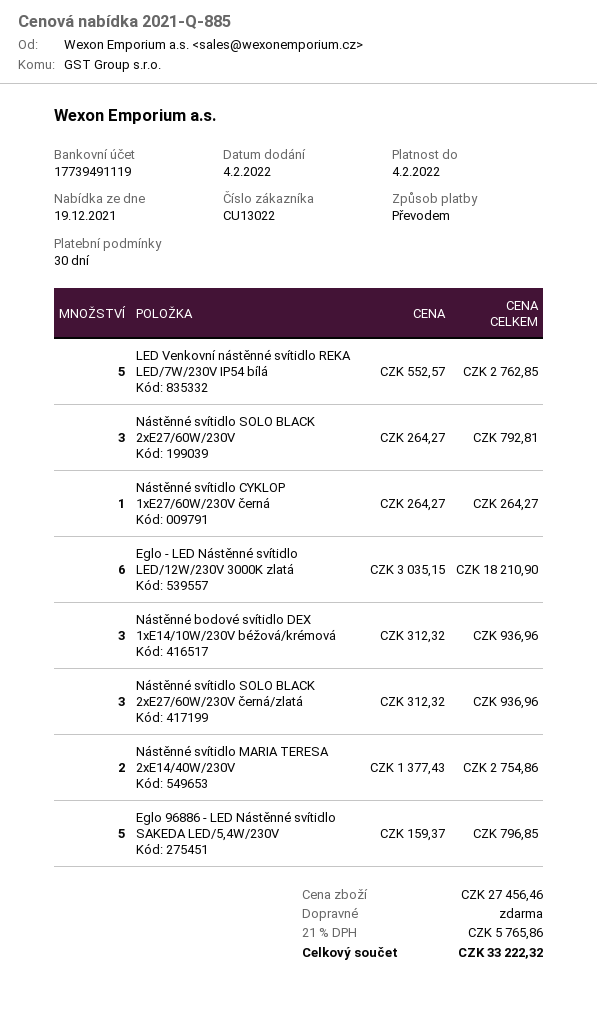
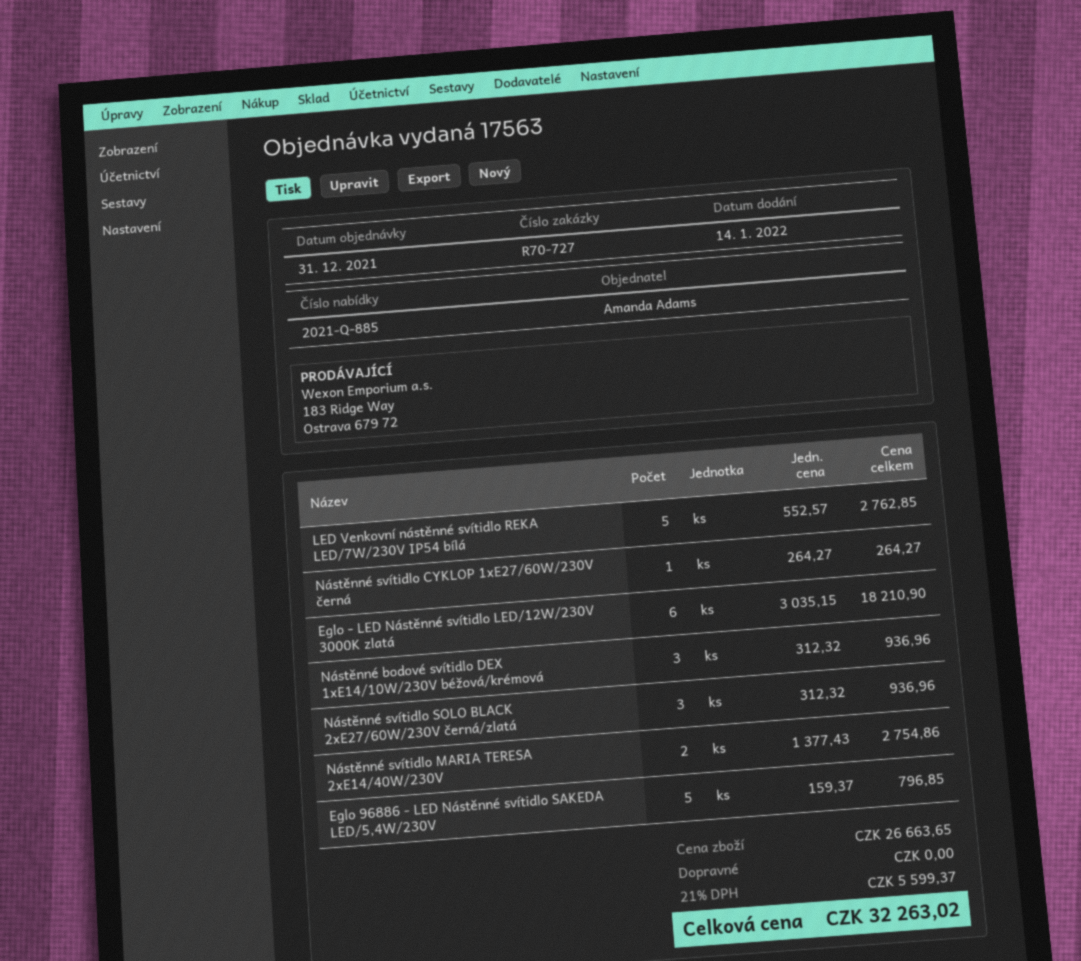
delivery date: 2022-02-04 -> 2022-01-14
Nástěnné svítidlo SOLO BLACK 2xE27/60W/230V: 3 x 264.27 = 792.81 -> none
subtotal: 27456.46 -> 26663.65
tax: 21% = 5765.86 -> 21% = 5599.37
total: 33222.32 -> 32263.02

